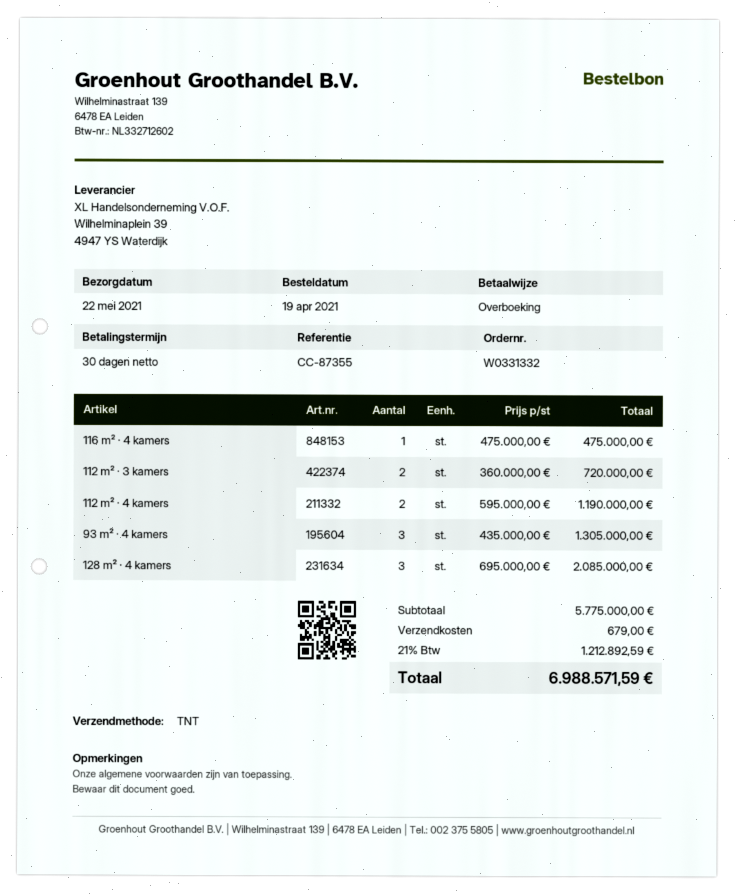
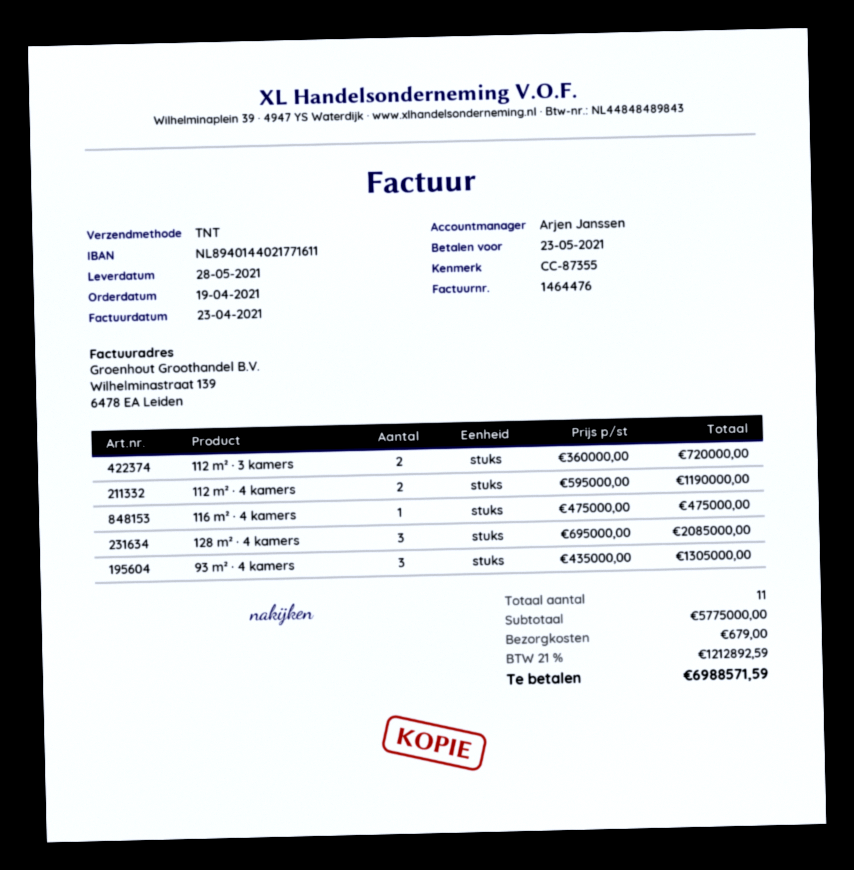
delivery date: 2021-05-22 -> 2021-05-28

